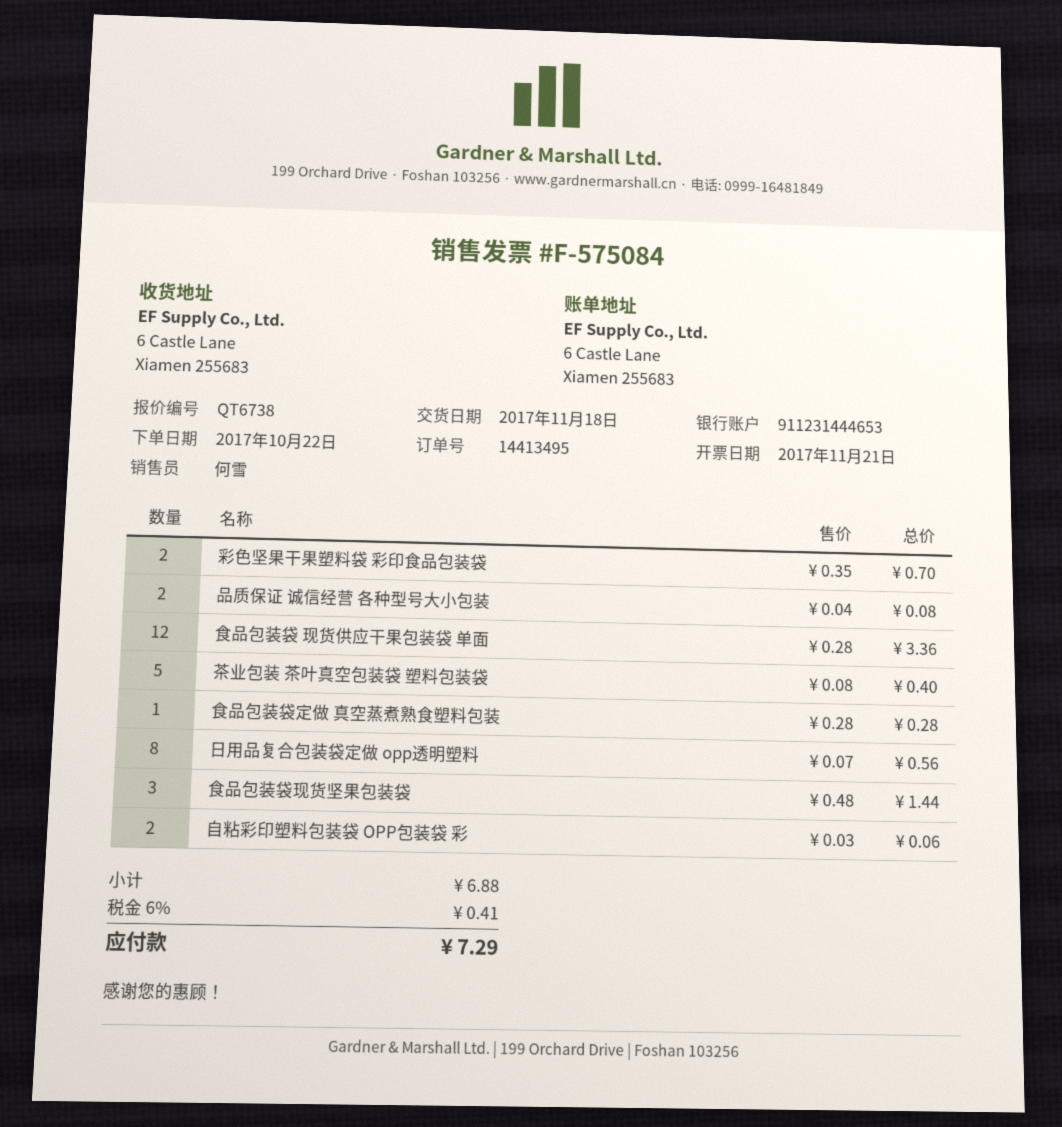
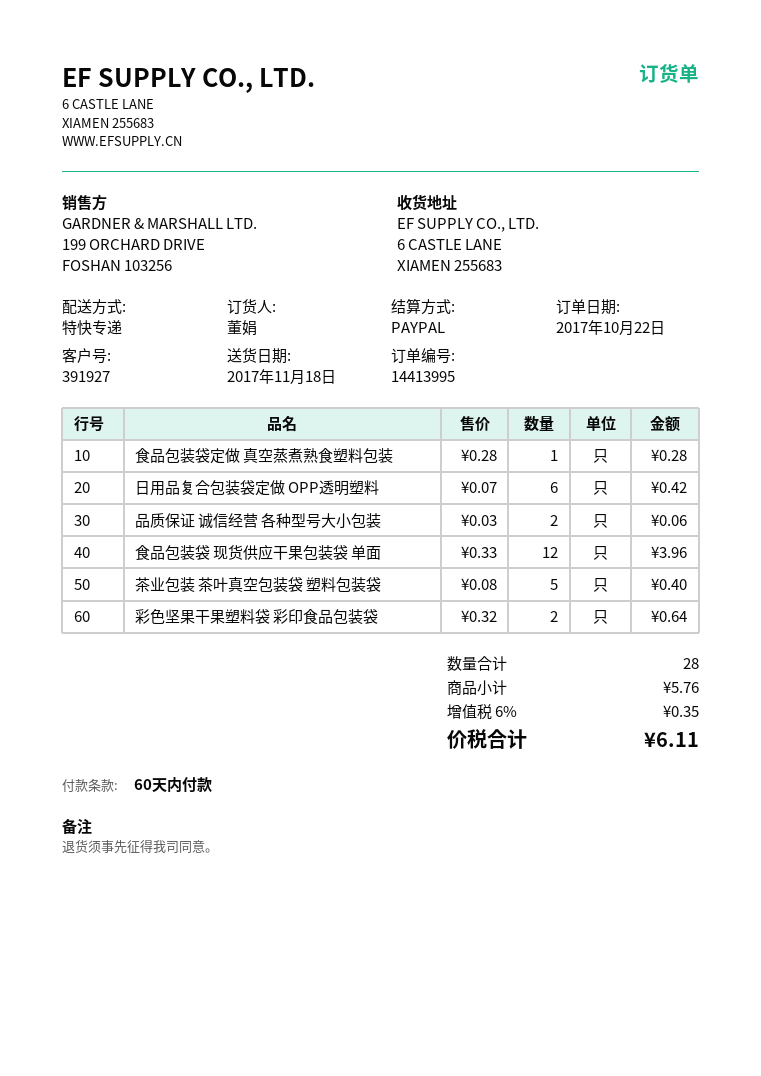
order number: 14413495 -> 14413995
彩色坚果干果塑料袋 彩印食品包装袋: 2 x 0.35 = 0.70 -> 2 x 0.32 = 0.64
品质保证 诚信经营 各种型号大小包装: 2 x 0.04 = 0.08 -> 2 x 0.03 = 0.06
食品包装袋 现货供应干果包装袋 单面: 12 x 0.28 = 3.36 -> 12 x 0.33 = 3.96
日用品复合包装袋定做 opp透明塑料: 8 x 0.07 = 0.56 -> 6 x 0.07 = 0.42
食品包装袋现货坚果包装袋: 3 x 0.48 = 1.44 -> none
自粘彩印塑料包装袋 OPP包装袋 彩: 2 x 0.03 = 0.06 -> none
subtotal: 6.88 -> 5.76
tax: 6% = 0.41 -> 6% = 0.35
total: 7.29 -> 6.11

